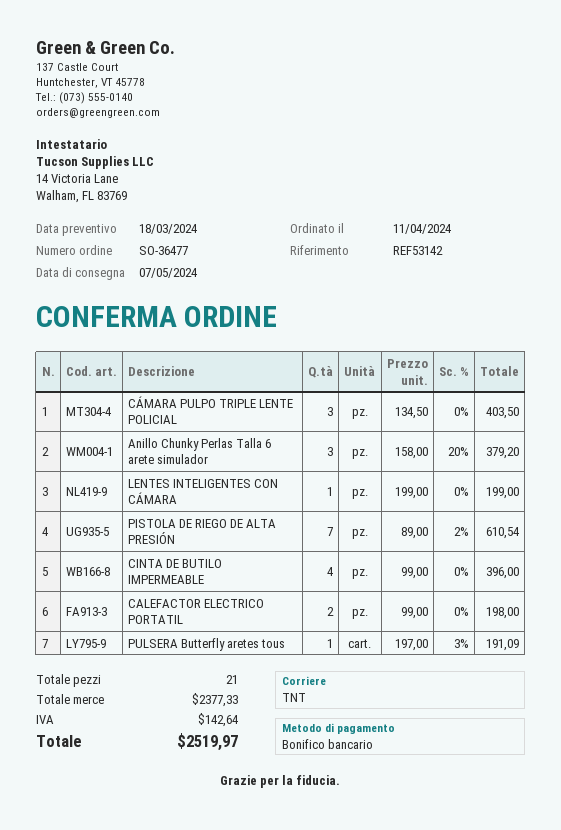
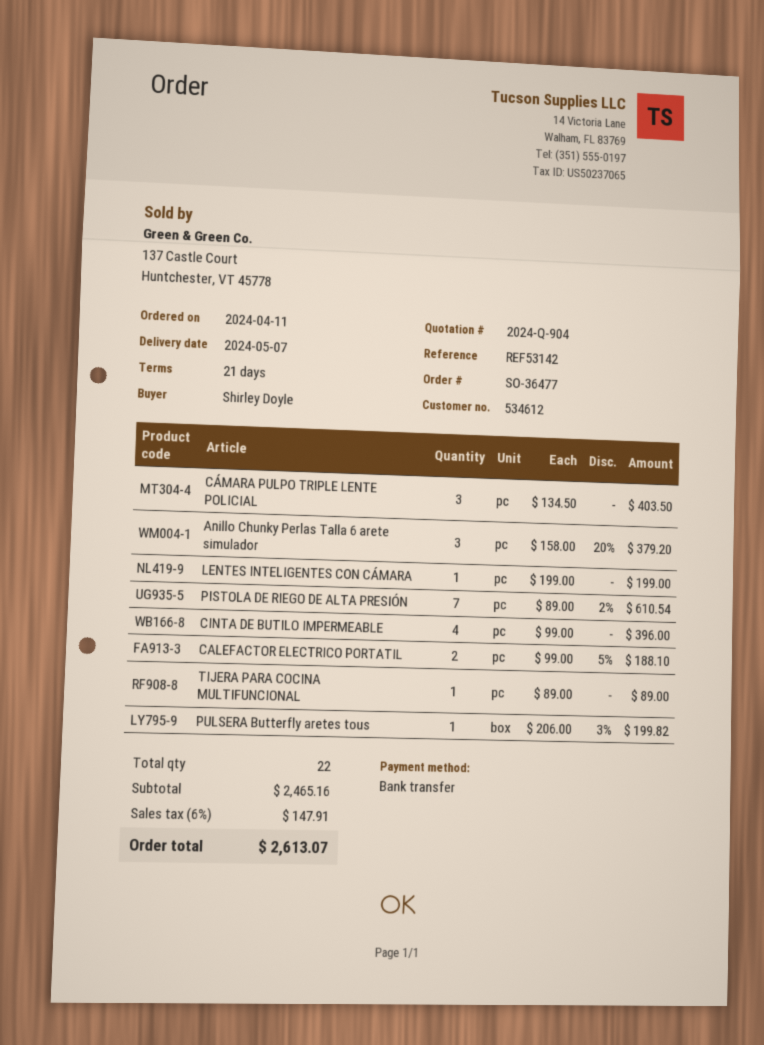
CALEFACTOR ELECTRICO PORTATIL: 2 x 99.00 = 198.00 -> 2 x 99.00 - 5% = 188.10
PULSERA Butterfly aretes tous: 1 x 197.00 - 3% = 191.09 -> 1 x 206.00 - 3% = 199.82
TIJERA PARA COCINA MULTIFUNCIONAL: none -> 1 x 89.00 = 89.00
total quantity: 21 -> 22
subtotal: 2377.33 -> 2465.16
tax: 142.64 -> 147.91
total: 2519.97 -> 2613.07

